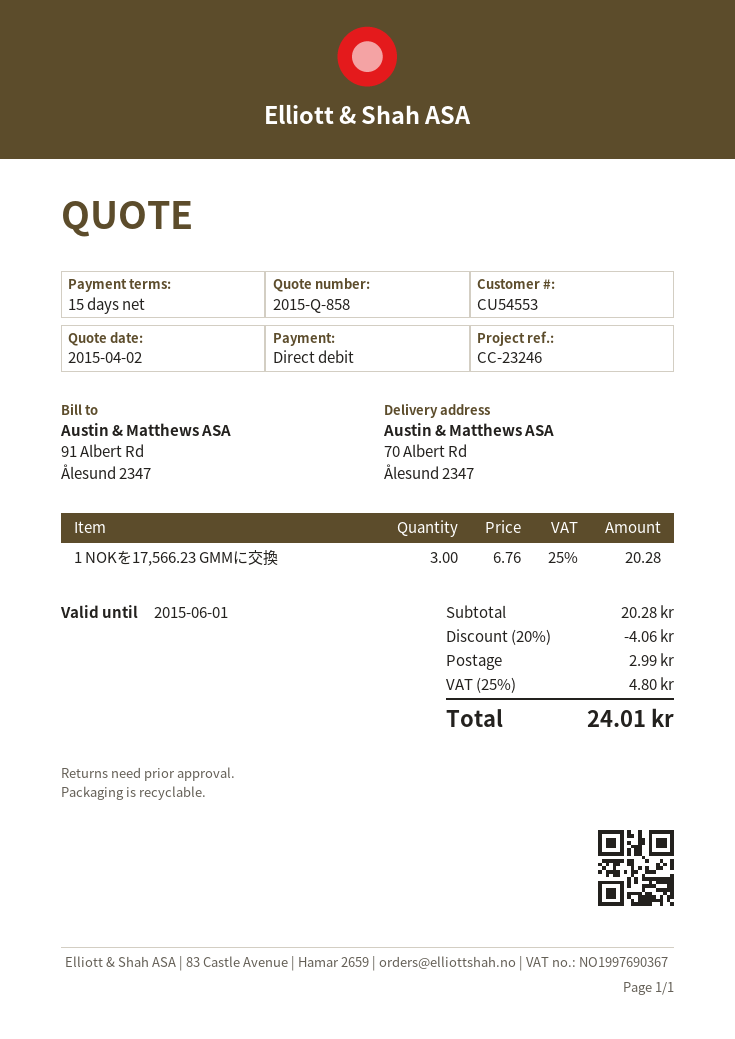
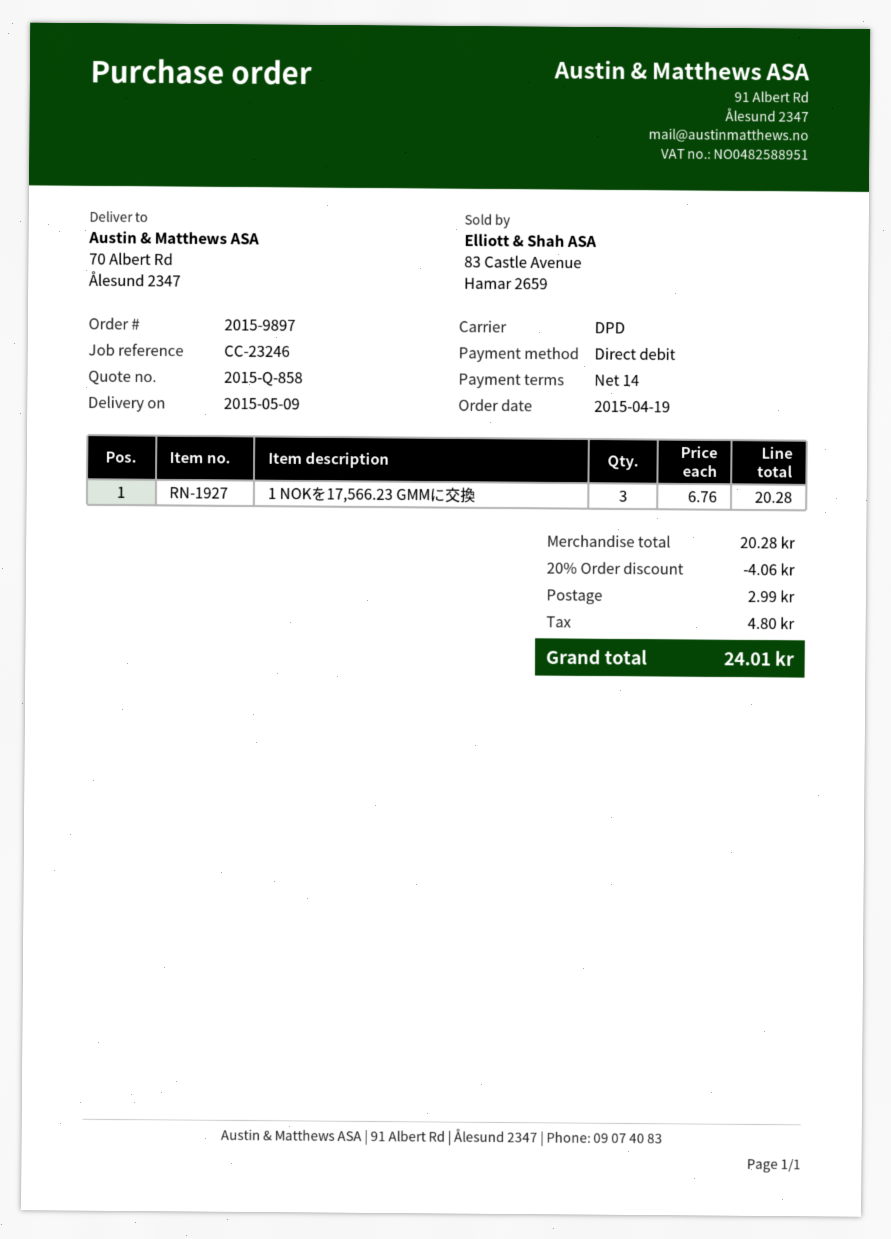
payment terms: 15 days -> 14 days

